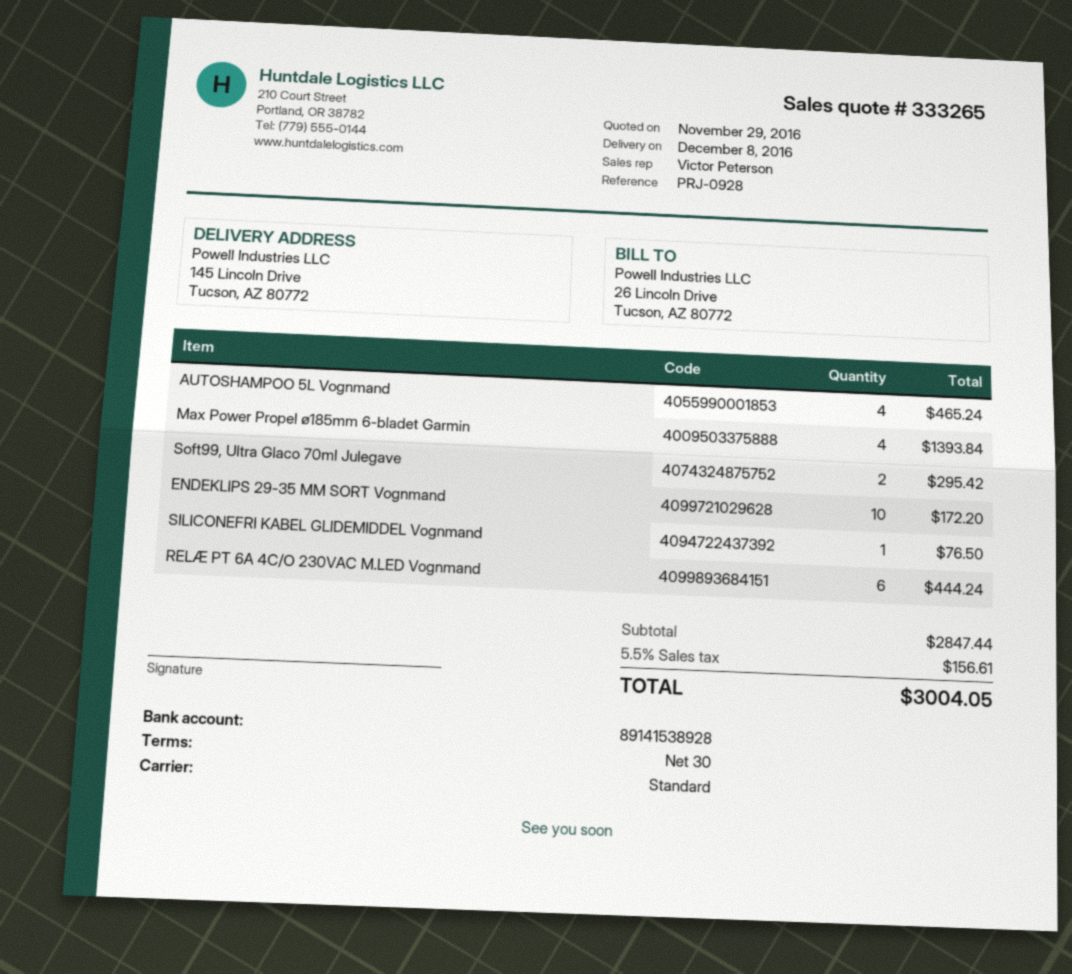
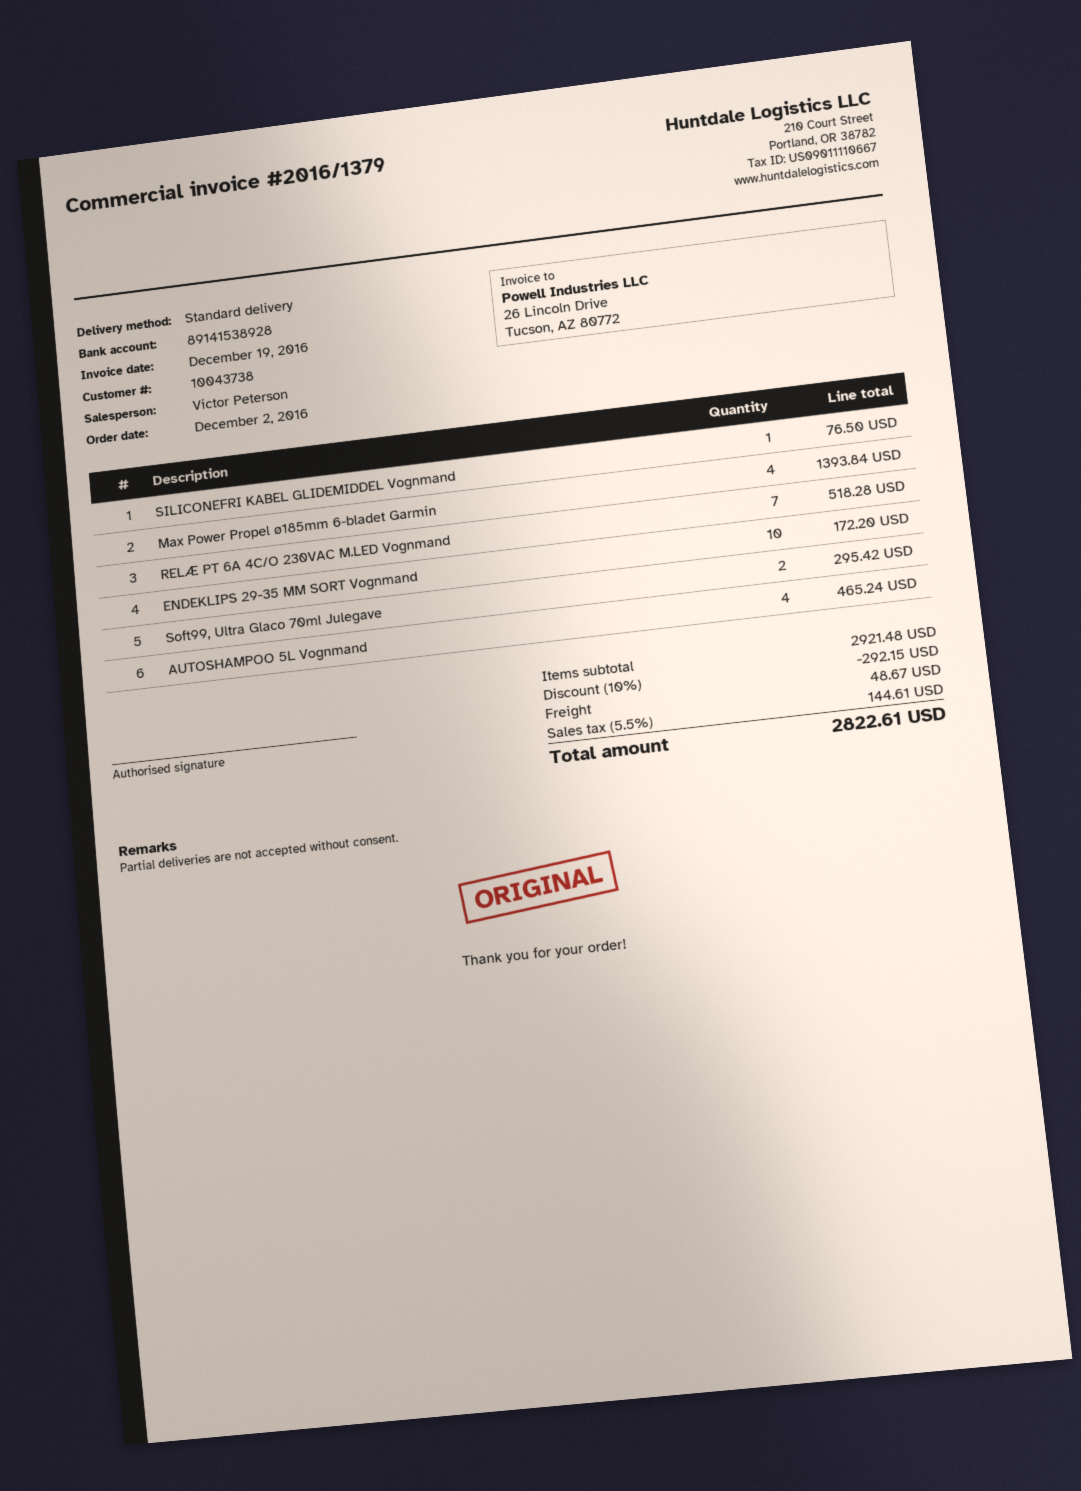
RELÆ PT 6A 4C/O 230VAC M.LED Vognmand: 6 for 444.24 -> 7 for 518.28
subtotal: 2847.44 -> 2921.48
discount: none -> 10% = 292.15
shipping: none -> 48.67
tax: 5.5% = 156.61 -> 5.5% = 144.61
total: 3004.05 -> 2822.61

